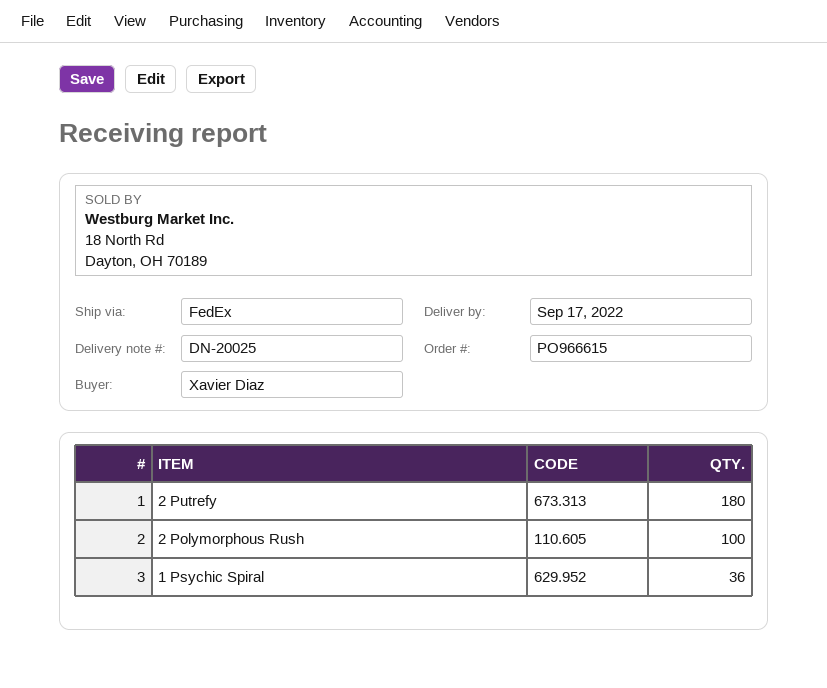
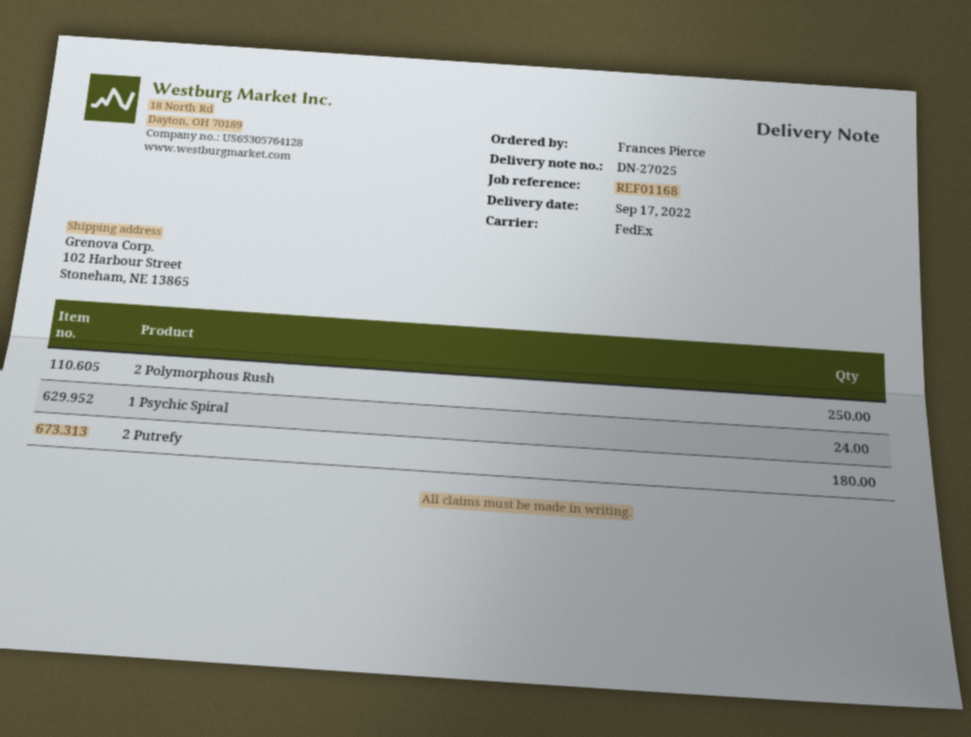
delivery note number: DN-20025 -> DN-27025
ordered by: Xavier Diaz -> Frances Pierce
2 Polymorphous Rush: 100 -> 250
1 Psychic Spiral: 36 -> 24

